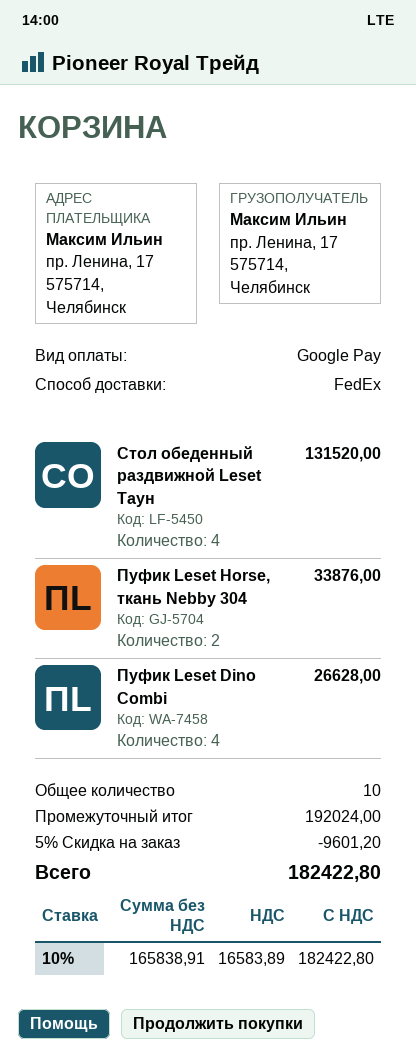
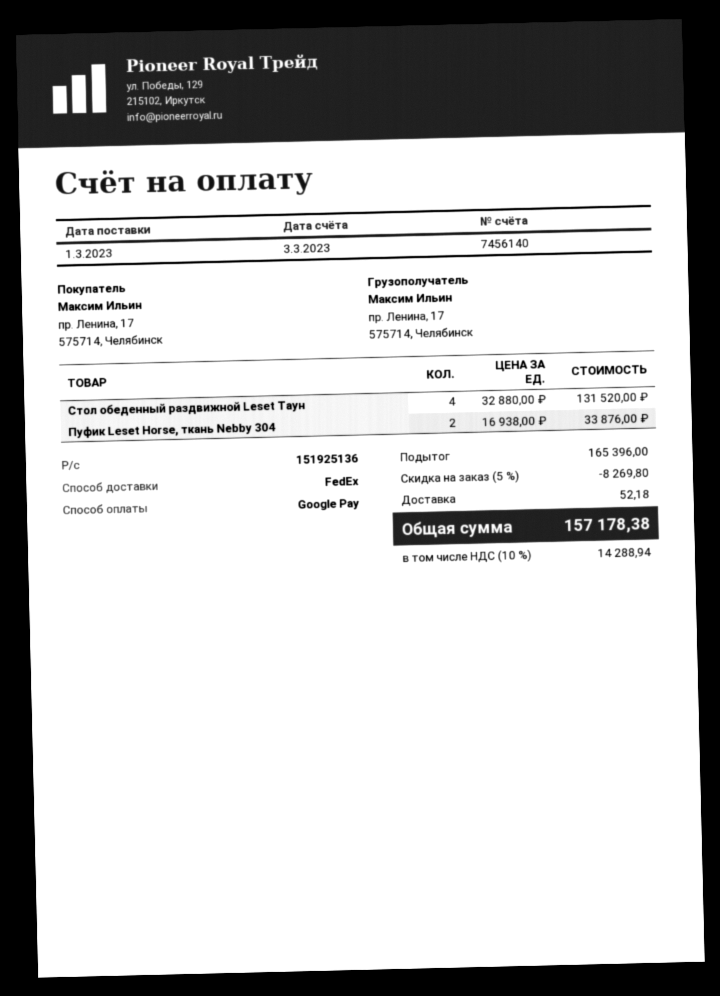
Пуфик Leset Dino Combi: 4 for 26628.00 -> none
subtotal: 192024.00 -> 165396.00
discount: 5% = 9601.20 -> 5% = 8269.80
shipping: none -> 52.18
tax: 10% = 16583.89 -> 10% = 14288.94
total: 182422.80 -> 157178.38

